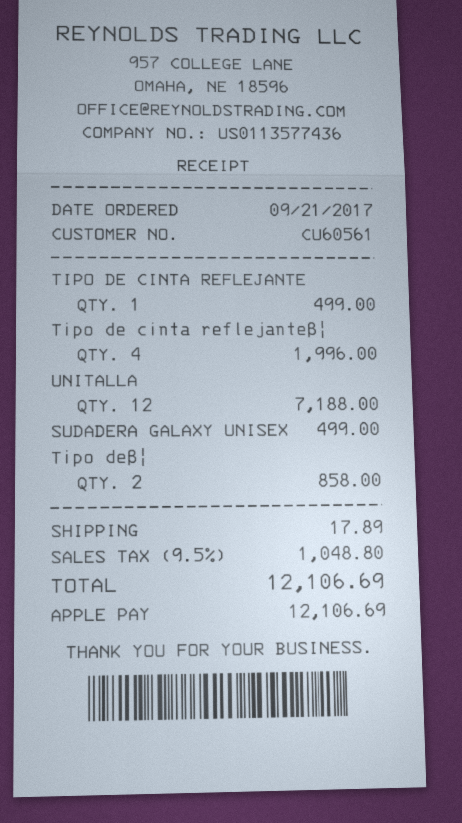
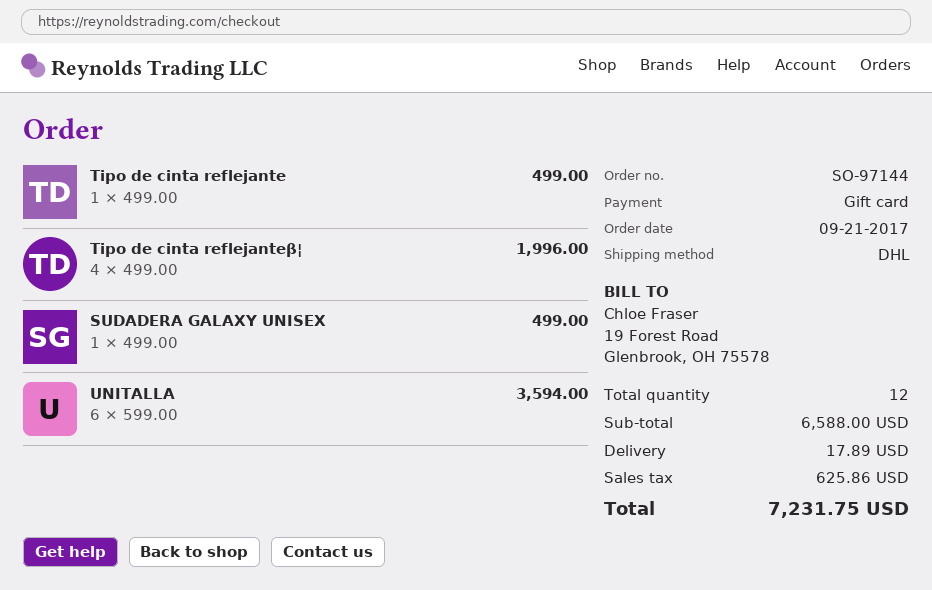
payment method: Apple Pay -> gift card
UNITALLA: 12 for 7188.00 -> 6 for 3594.00
Tipo deβ¦: 2 for 858.00 -> none
tax: 1048.80 -> 625.86
total: 12106.69 -> 7231.75

